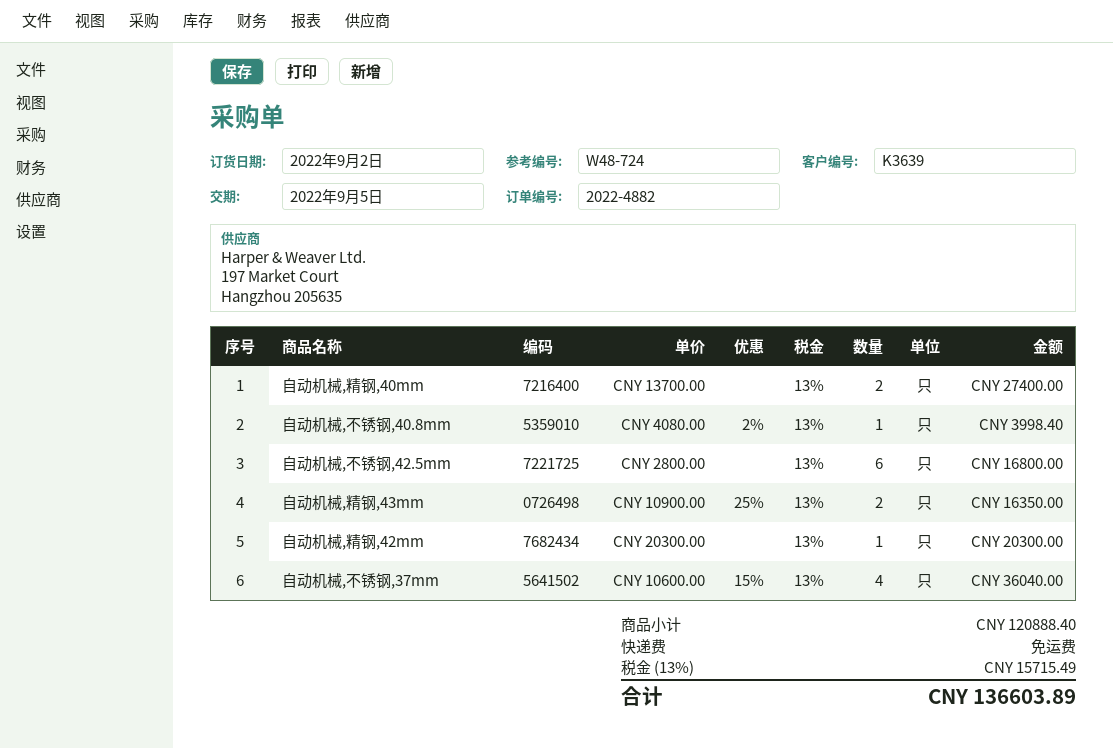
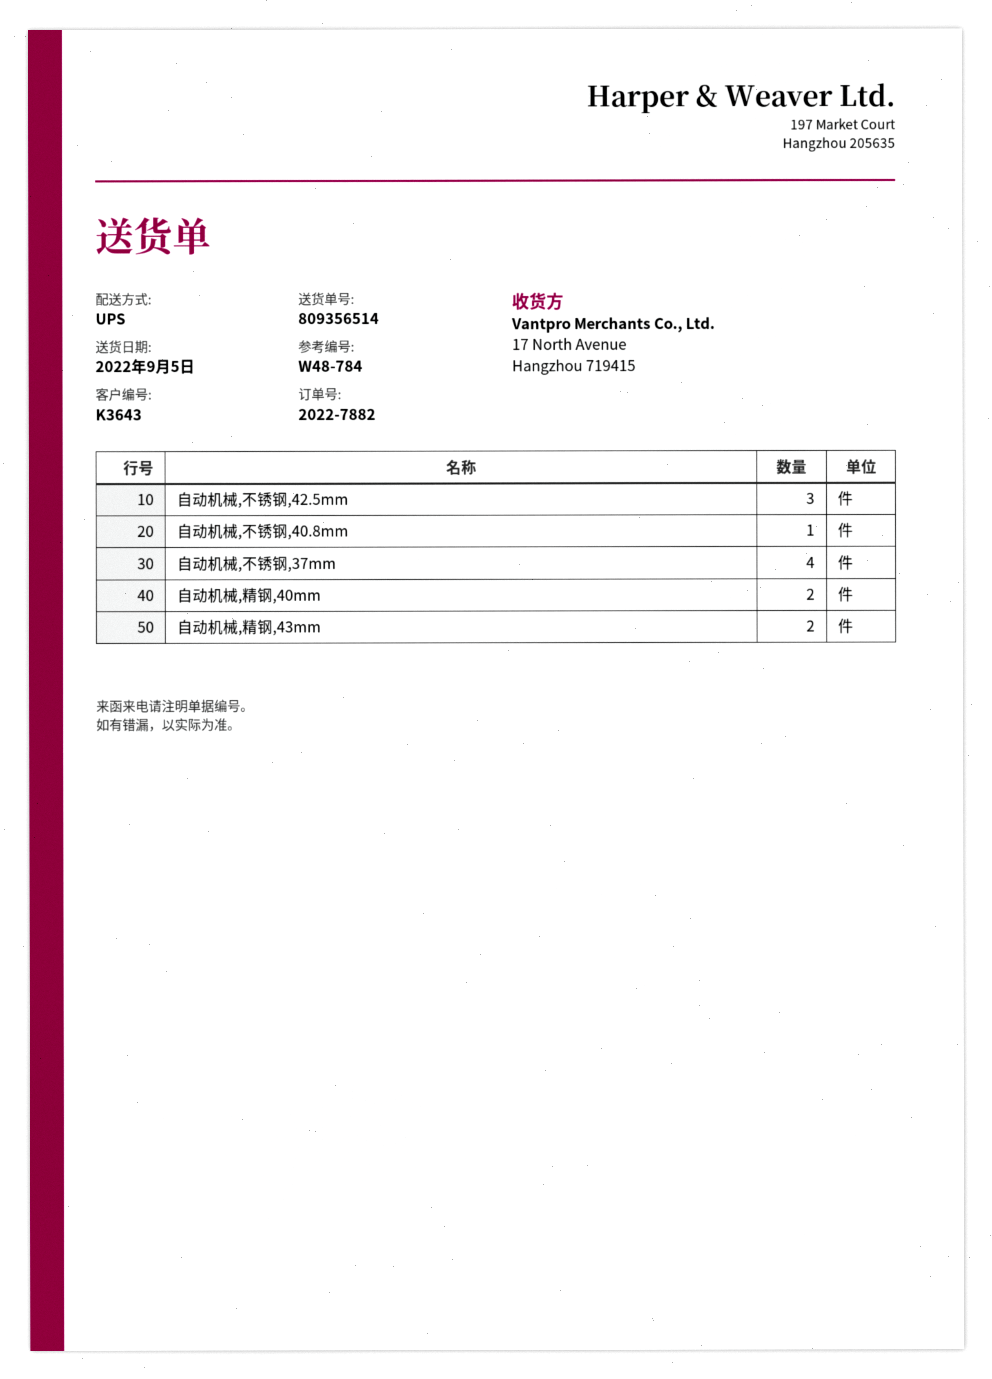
order number: 2022-4882 -> 2022-7882
customer number: K3639 -> K3643
reference: W48-724 -> W48-784
自动机械,不锈钢,42.5mm: 6 -> 3
自动机械,精钢,42mm: 1 -> none

